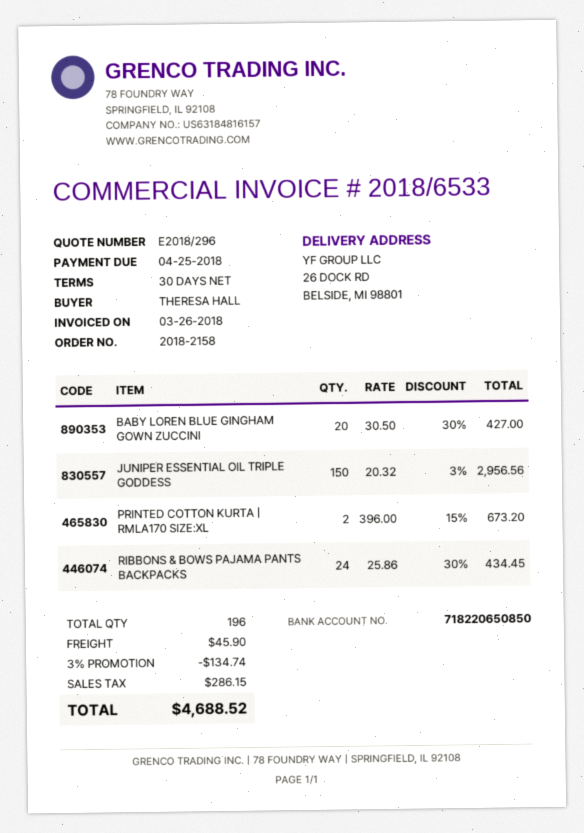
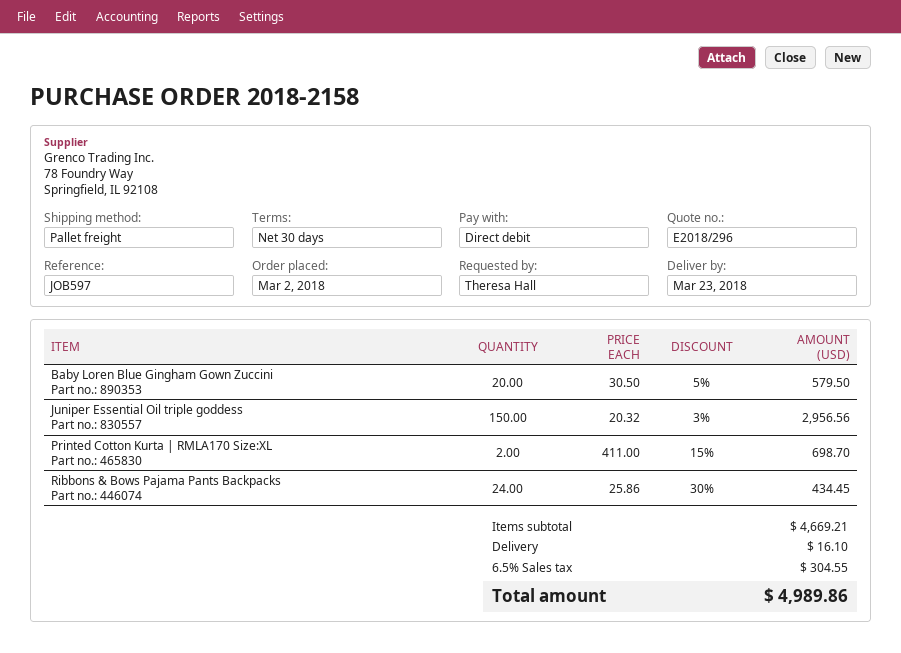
BABY LOREN BLUE GINGHAM GOWN ZUCCINI: 20 x 30.50 - 30% = 427.00 -> 20 x 30.50 - 5% = 579.50
PRINTED COTTON KURTA | RMLA170 SIZE:XL: 2 x 396.00 - 15% = 673.20 -> 2 x 411.00 - 15% = 698.70
discount: 3% = 134.74 -> none
shipping: 45.90 -> 16.10
tax: 286.15 -> 304.55
total: 4688.52 -> 4989.86

